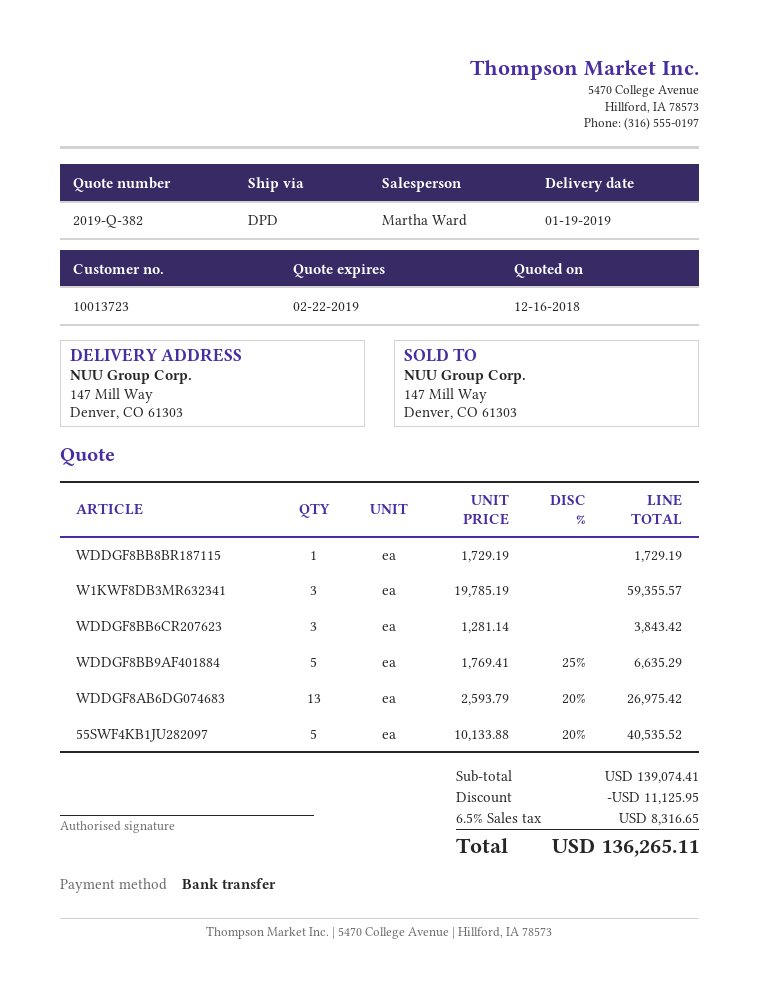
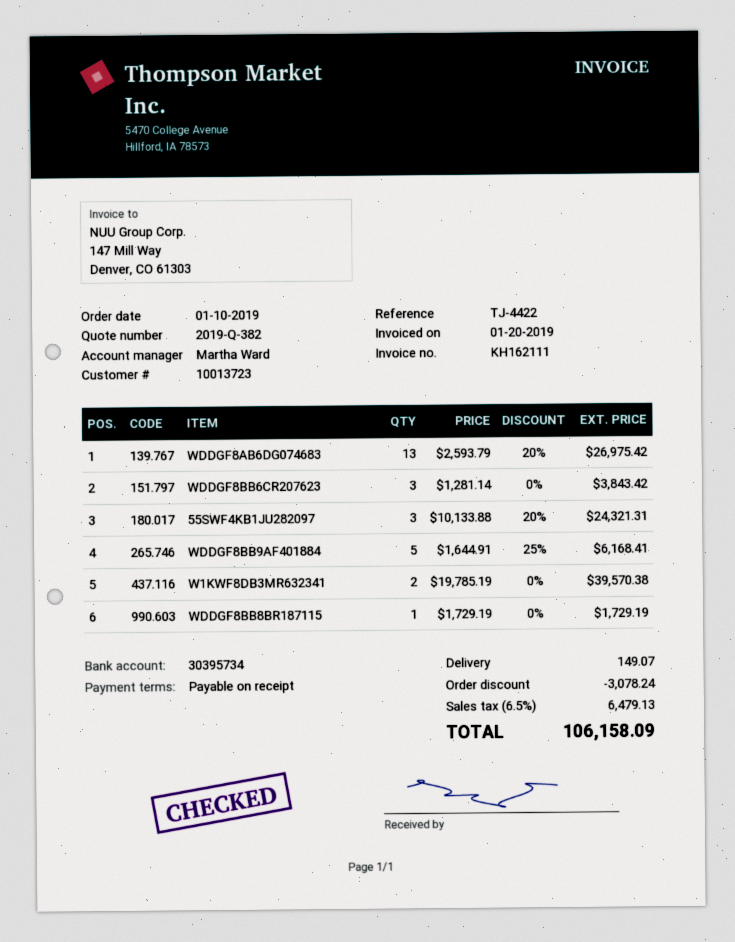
W1KWF8DB3MR632341: 3 x 19785.19 = 59355.57 -> 2 x 19785.19 = 39570.38
WDDGF8BB9AF401884: 5 x 1769.41 - 25% = 6635.29 -> 5 x 1644.91 - 25% = 6168.41
55SWF4KB1JU282097: 5 x 10133.88 - 20% = 40535.52 -> 3 x 10133.88 - 20% = 24321.31
discount: 11125.95 -> 3078.24
shipping: none -> 149.07
tax: 6.5% = 8316.65 -> 6.5% = 6479.13
total: 136265.11 -> 106158.09

